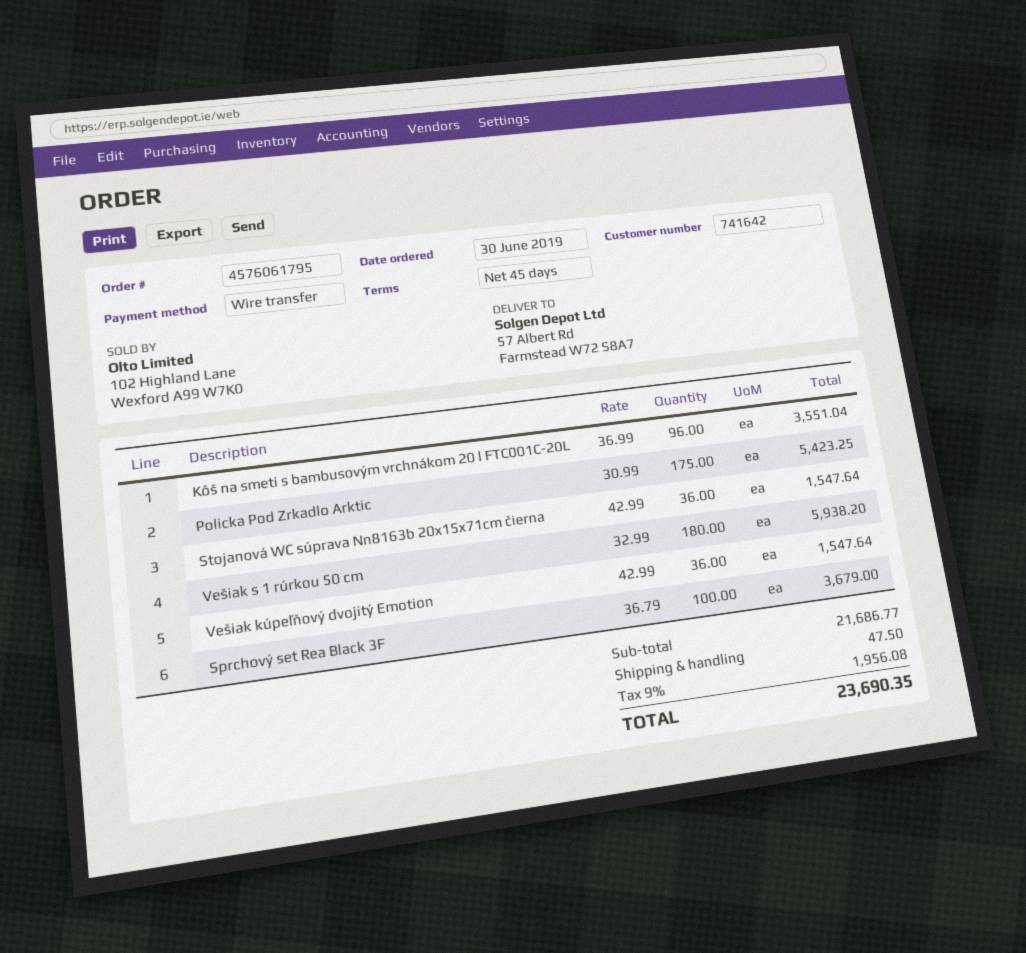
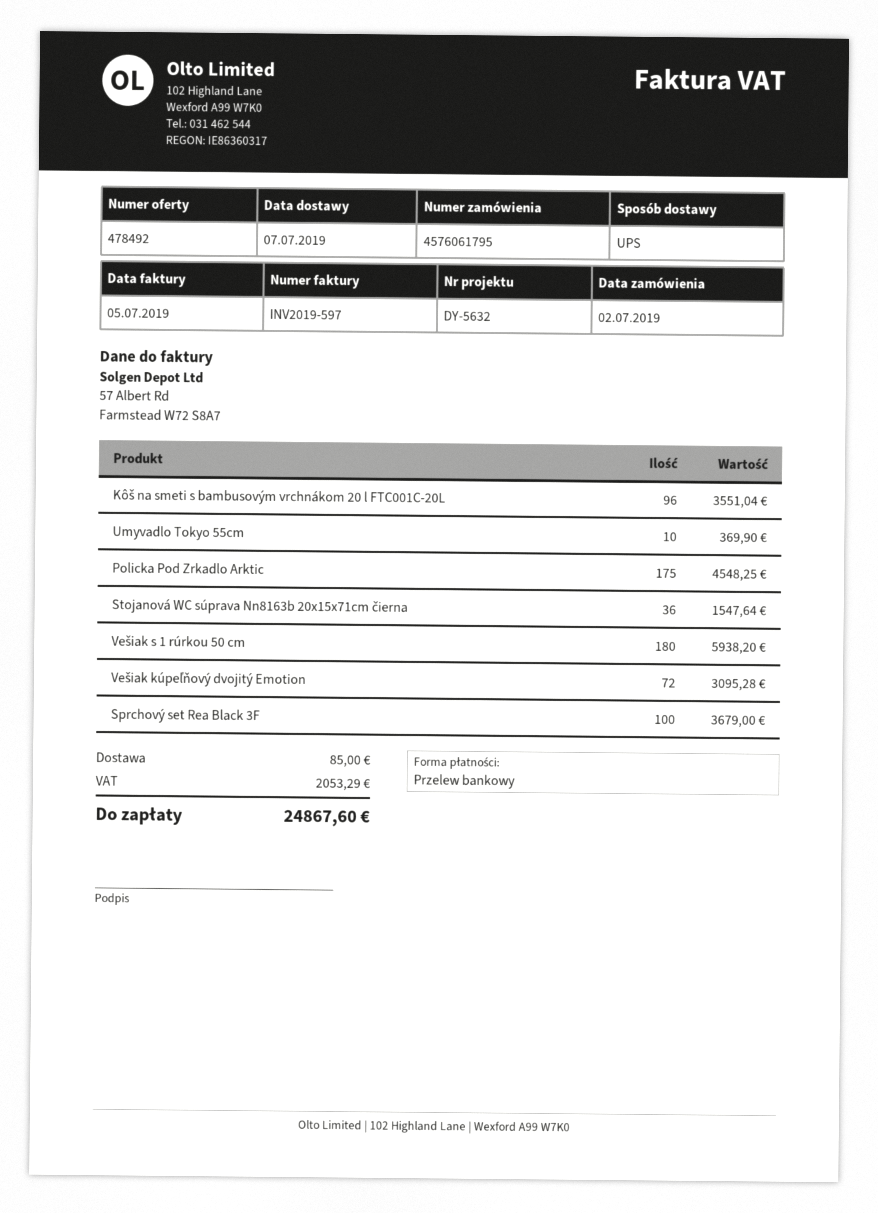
order date: 2019-06-30 -> 2019-07-02
Policka Pod Zrkadlo Arktic: 175 for 5423.25 -> 175 for 4548.25
Vešiak kúpeľňový dvojitý Emotion: 36 for 1547.64 -> 72 for 3095.28
Umyvadlo Tokyo 55cm: none -> 10 for 369.90
shipping: 47.50 -> 85.00
tax: 1956.08 -> 2053.29
total: 23690.35 -> 24867.60

